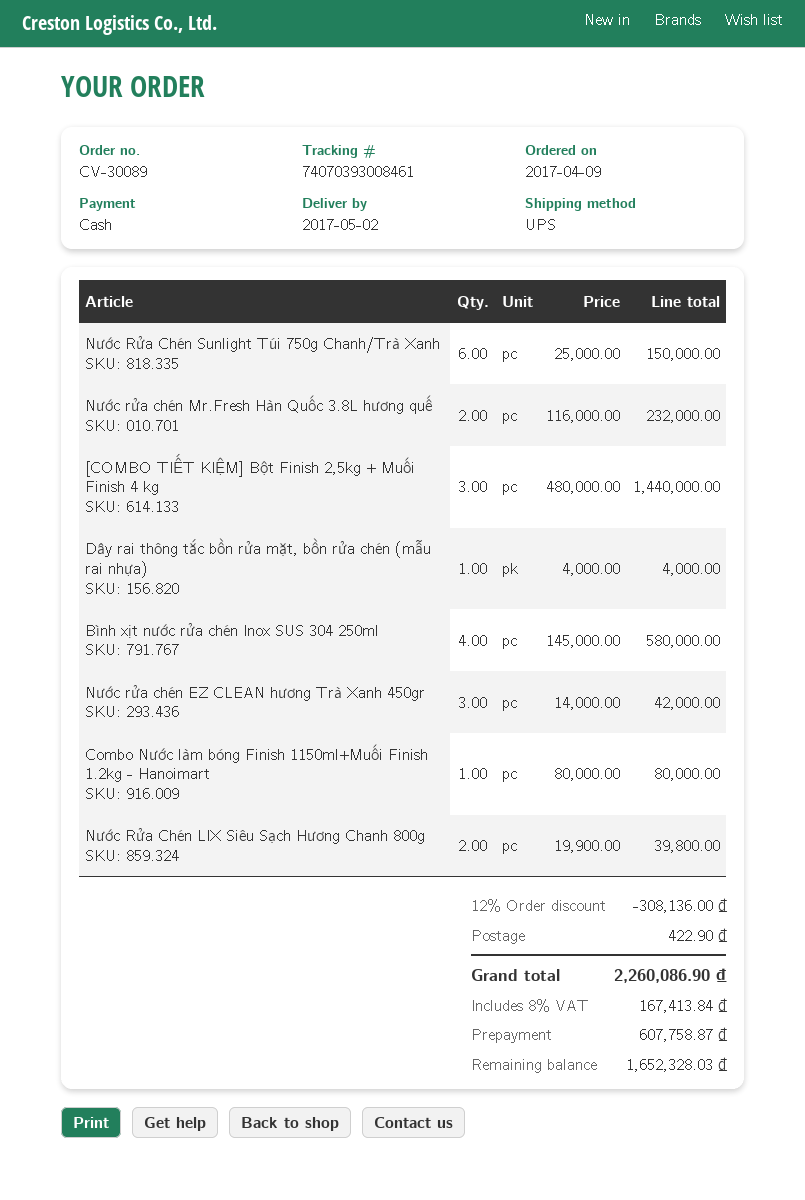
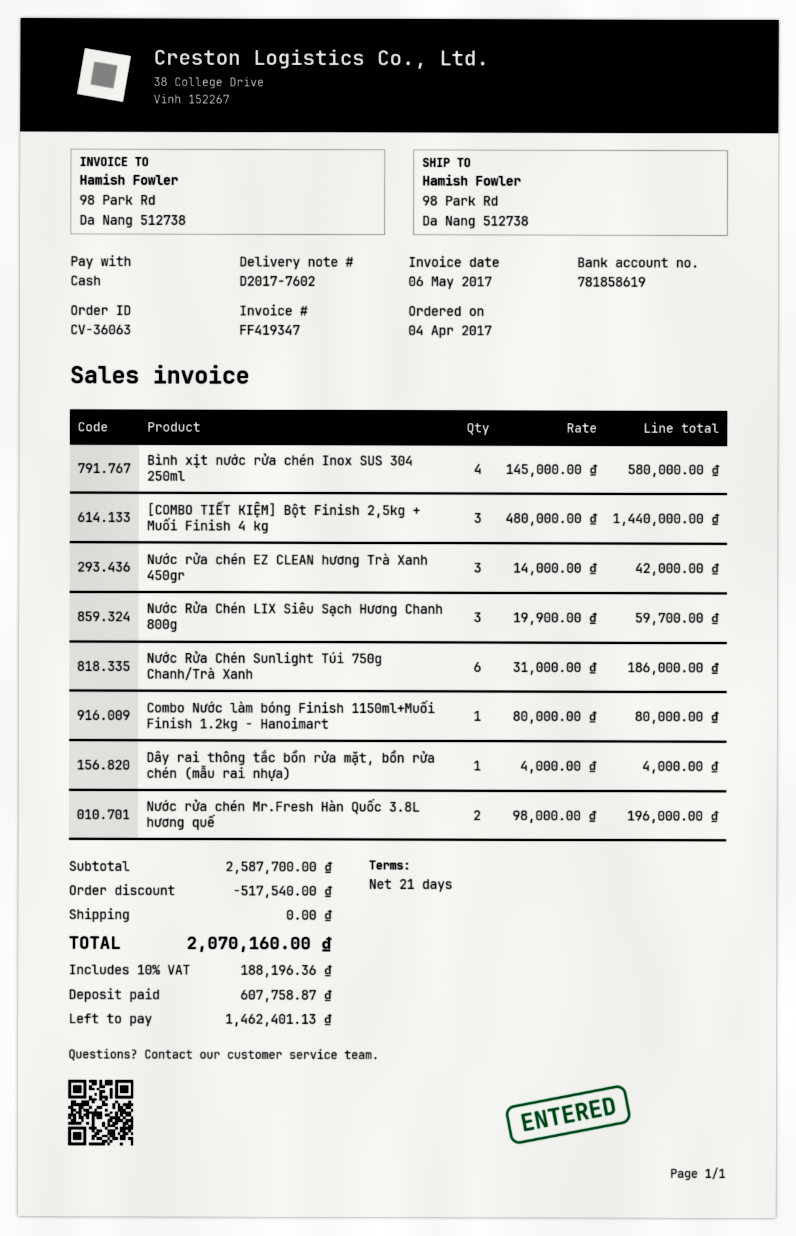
order number: CV-30089 -> CV-36063
order date: 2017-04-09 -> 2017-04-04
Nước Rửa Chén Sunlight Túi 750g Chanh/Trà Xanh: 6 x 25000.00 = 150000.00 -> 6 x 31000.00 = 186000.00
Nước rửa chén Mr.Fresh Hàn Quốc 3.8L hương quế: 2 x 116000.00 = 232000.00 -> 2 x 98000.00 = 196000.00
Nước Rửa Chén LIX Siêu Sạch Hương Chanh 800g: 2 x 19900.00 = 39800.00 -> 3 x 19900.00 = 59700.00
discount: 308136.00 -> 517540.00
shipping: 422.90 -> 0.00
tax: 8% = 167413.84 -> 10% = 188196.36
total: 2260086.90 -> 2070160.00
balance: 1652328.03 -> 1462401.13

